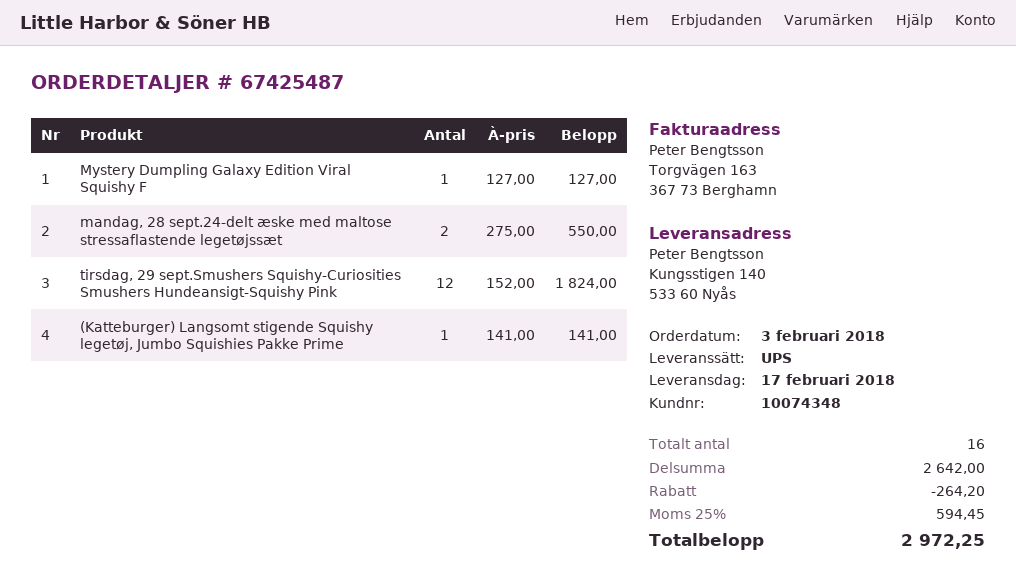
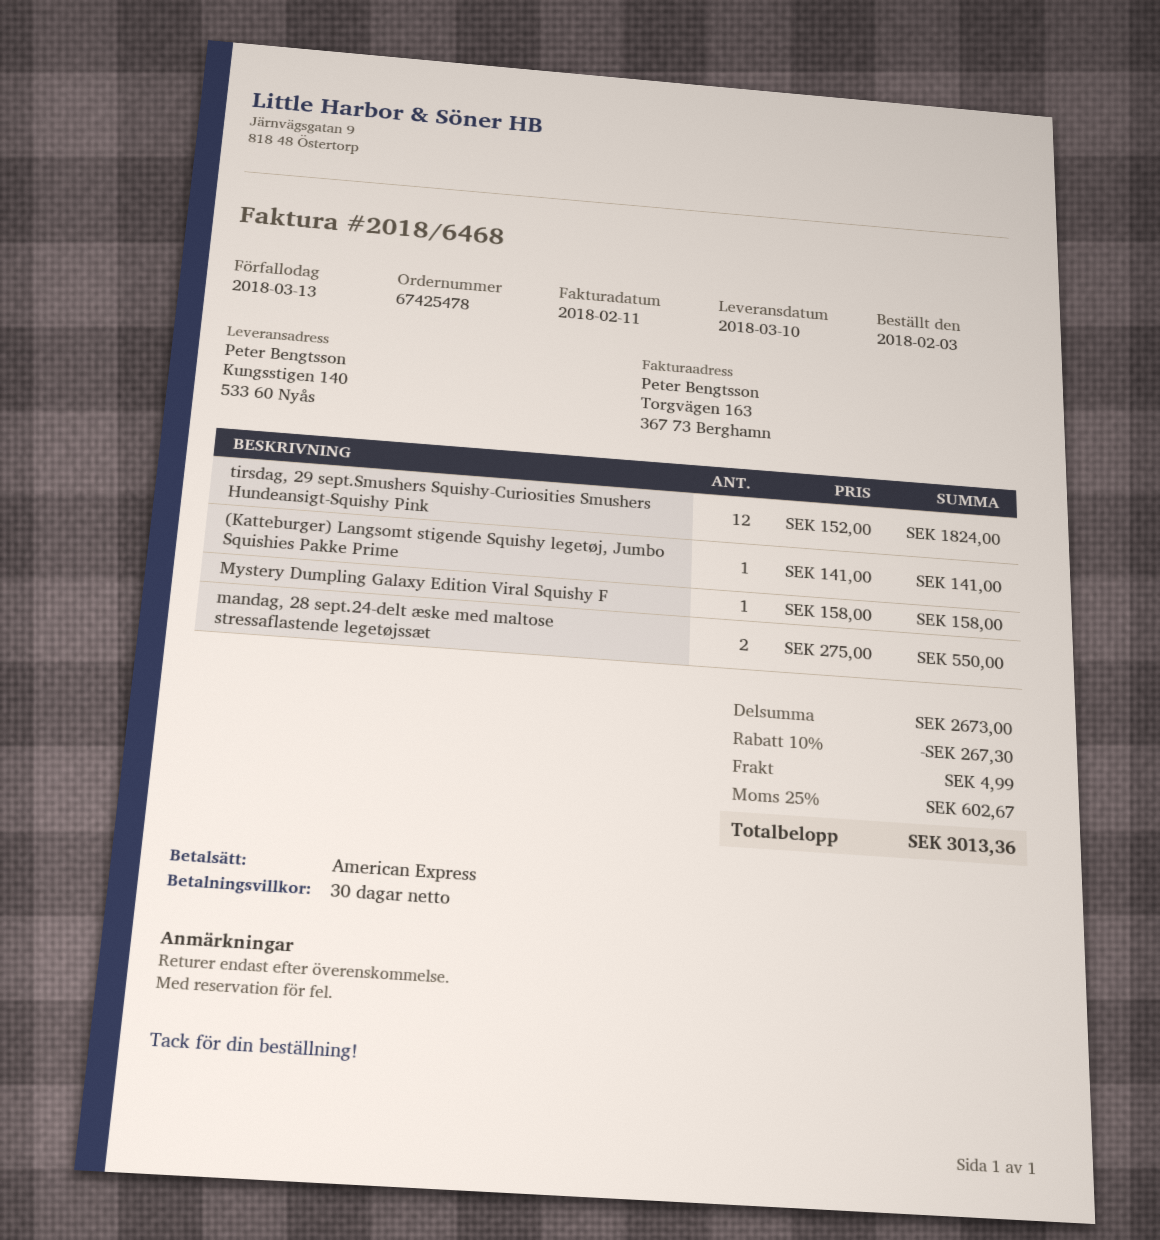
order number: 67425487 -> 67425478
delivery date: 2018-02-17 -> 2018-03-10
Mystery Dumpling Galaxy Edition Viral Squishy F: 1 x 127.00 = 127.00 -> 1 x 158.00 = 158.00
subtotal: 2642.00 -> 2673.00
discount: 264.20 -> 267.30
shipping: none -> 4.99
tax: 25% = 594.45 -> 25% = 602.67
total: 2972.25 -> 3013.36

